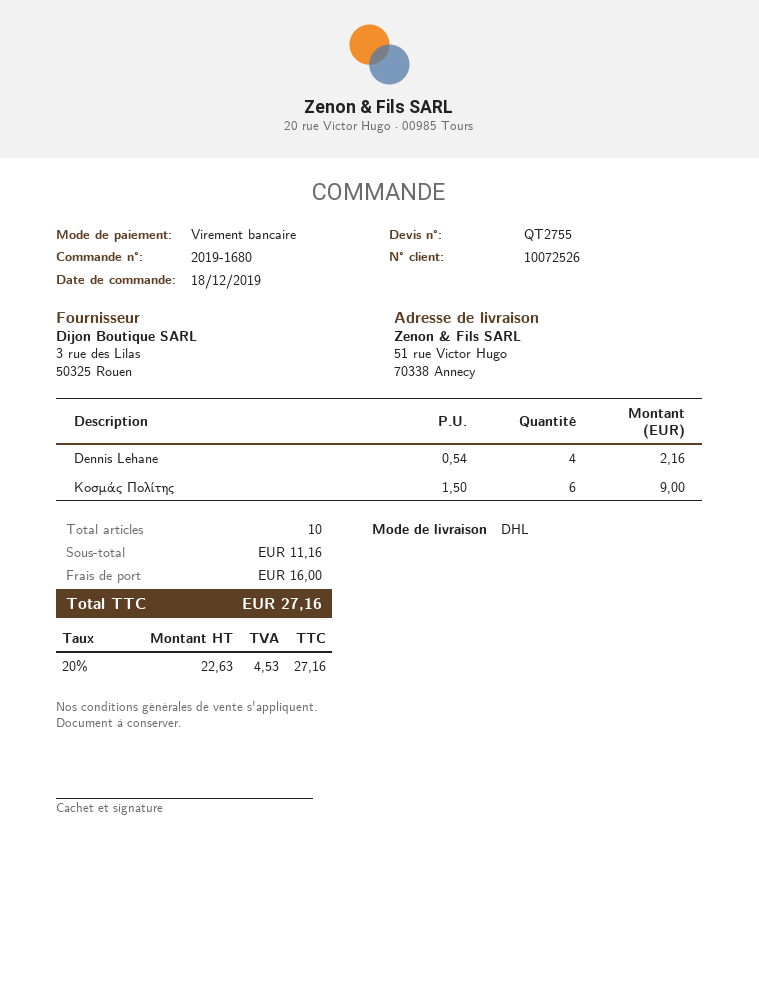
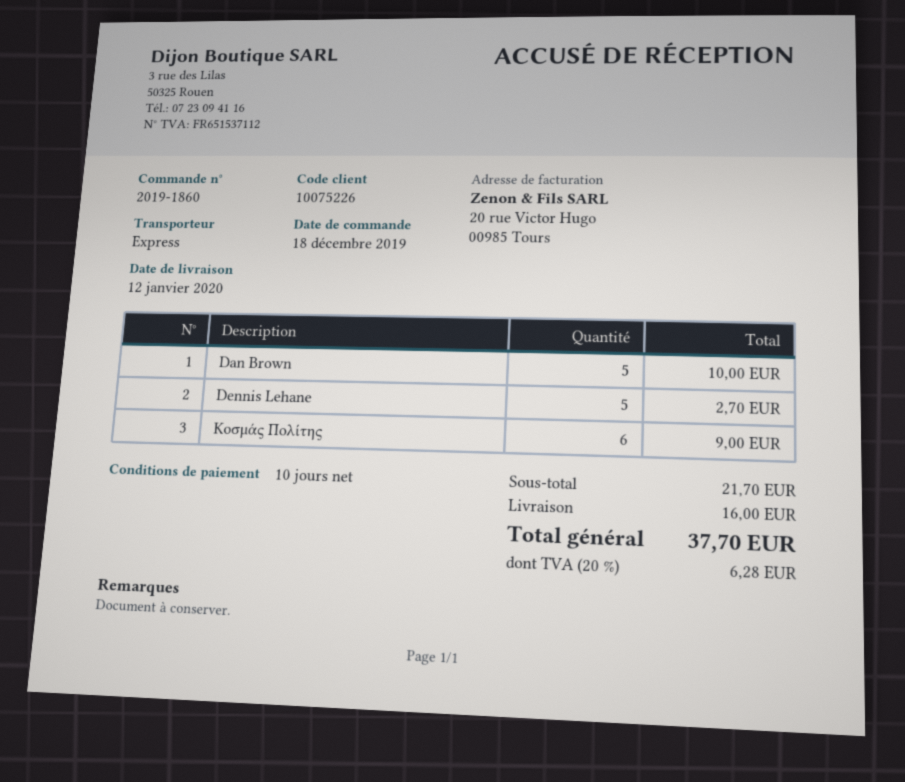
order number: 2019-1680 -> 2019-1860
customer number: 10072526 -> 10075226
shipping method: DHL -> express
Dennis Lehane: 4 for 2.16 -> 5 for 2.70
Dan Brown: none -> 5 for 10.00
subtotal: 11.16 -> 21.70
tax: 20% = 4.53 -> 20% = 6.28
total: 27.16 -> 37.70

